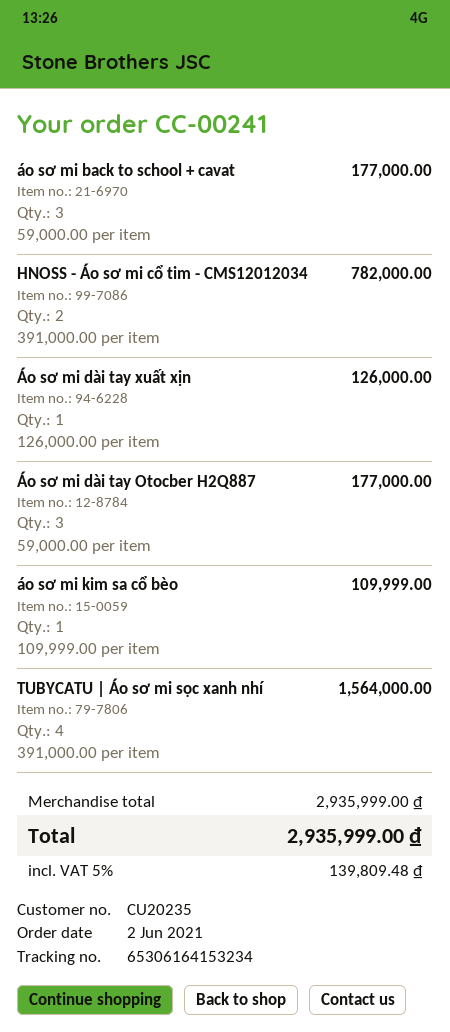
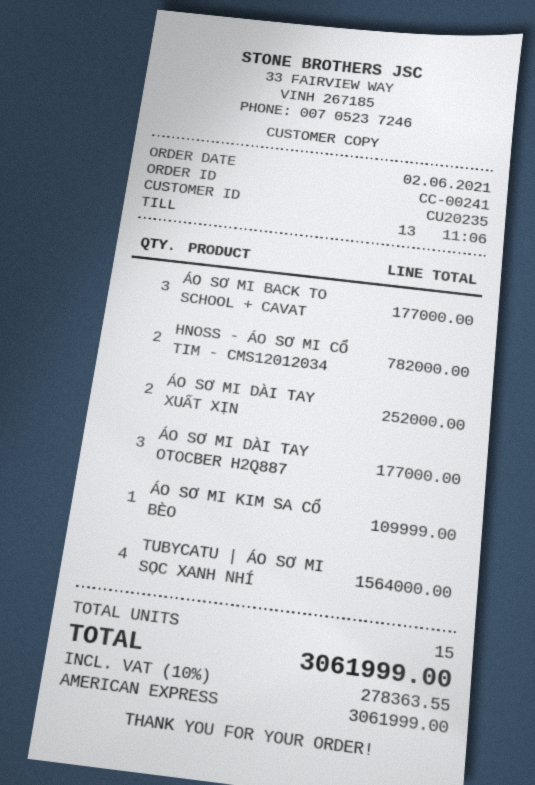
Áo sơ mi dài tay xuất xịn: 1 for 126000.00 -> 2 for 252000.00
tax: 5% = 139809.48 -> 10% = 278363.55
total: 2935999.00 -> 3061999.00

